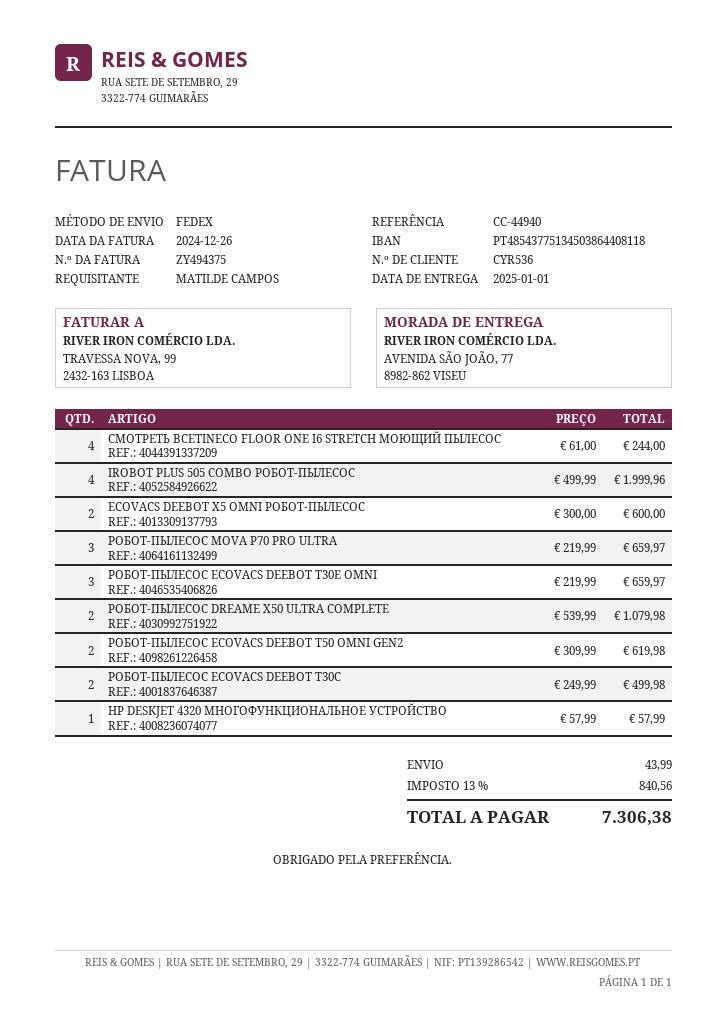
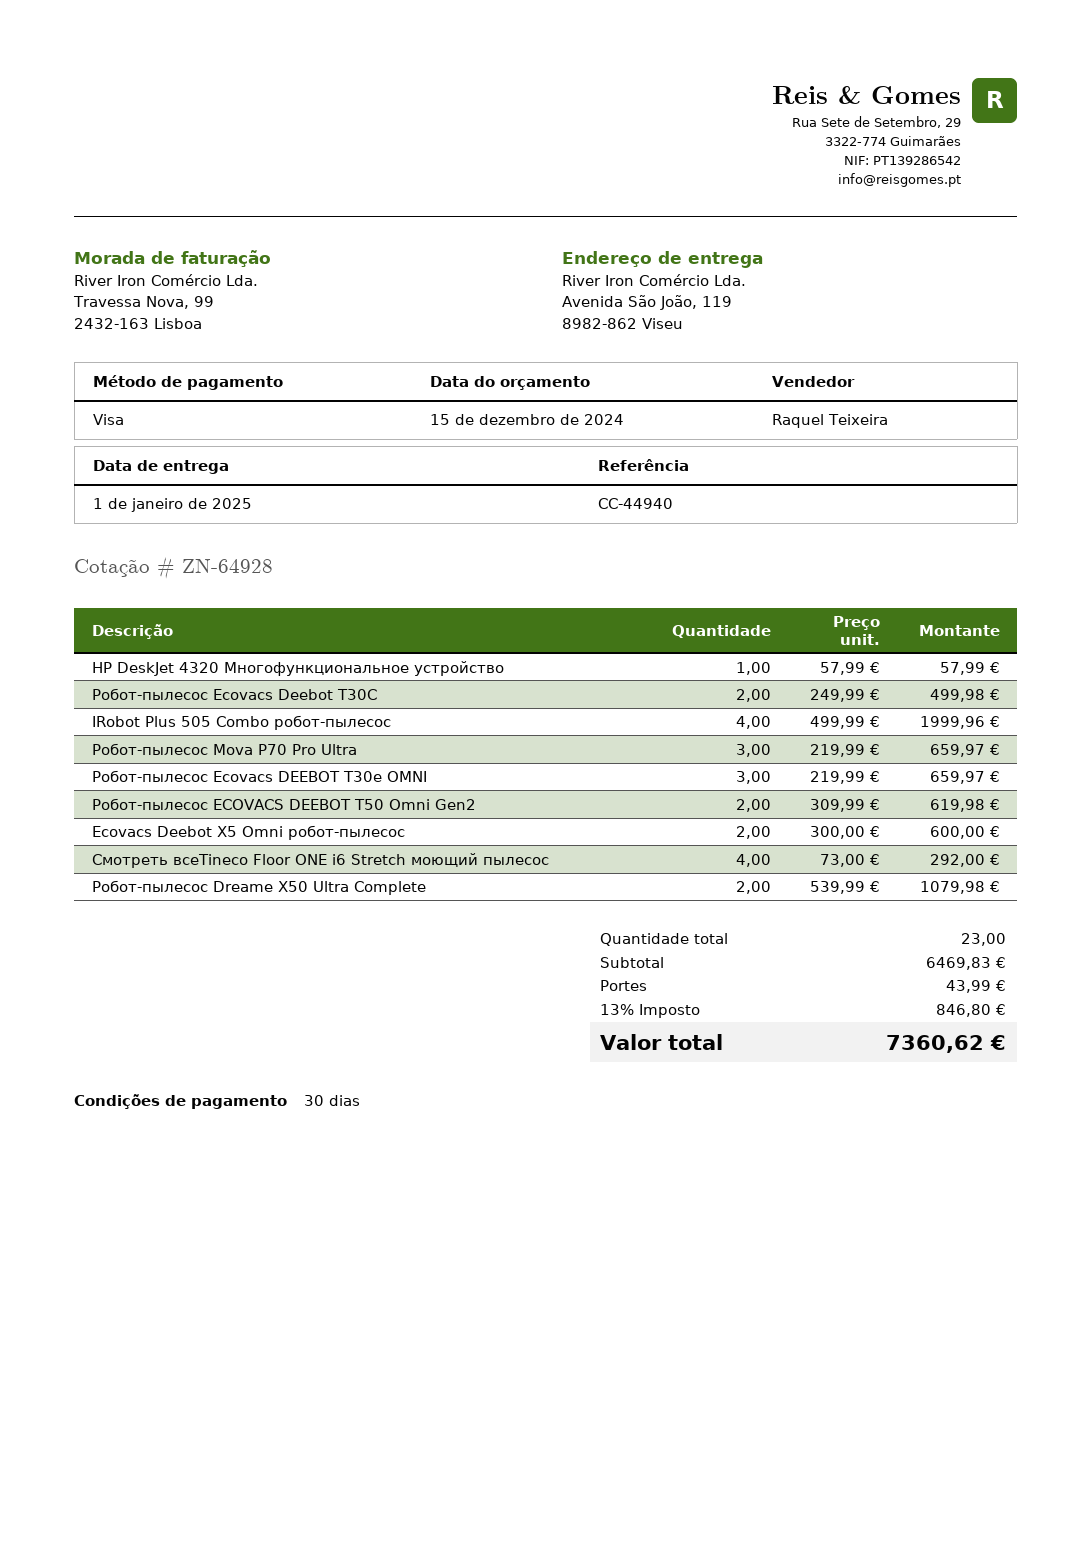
ship to: AVENIDA SÃO JOÃO, 77, 8982-862 VISEU -> Avenida São João, 119, 8982-862 Viseu
СМОТРЕТЬ ВСЕTINECO FLOOR ONE I6 STRETCH МОЮЩИЙ ПЫЛЕСОС: 4 x 61.00 = 244.00 -> 4 x 73.00 = 292.00
tax: 13% = 840.56 -> 13% = 846.80
total: 7306.38 -> 7360.62

